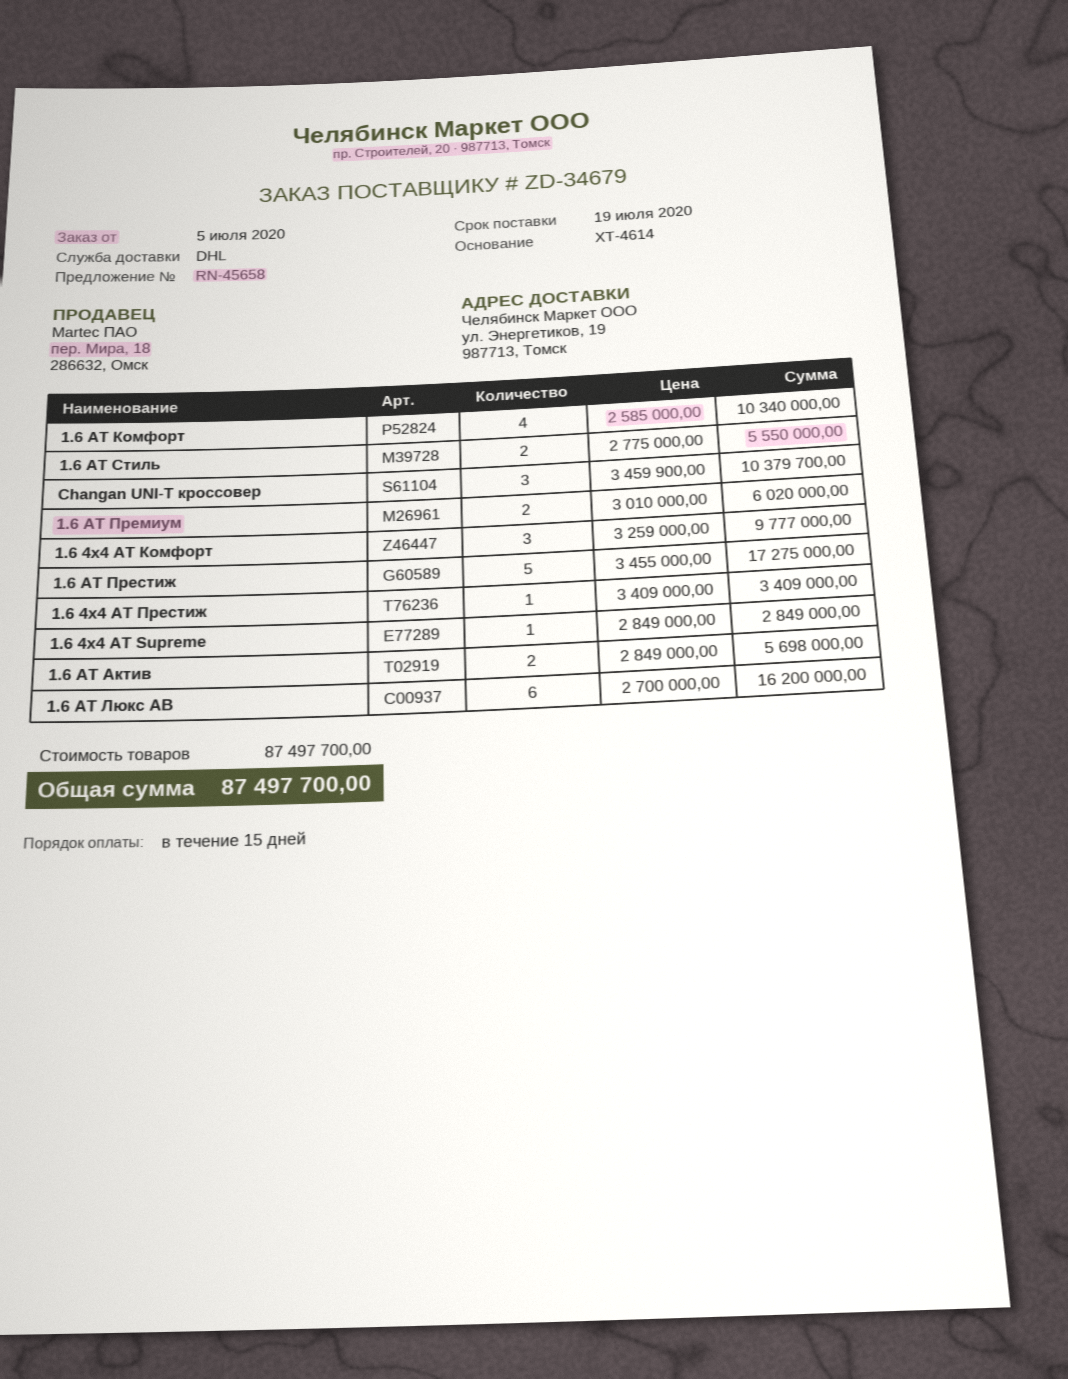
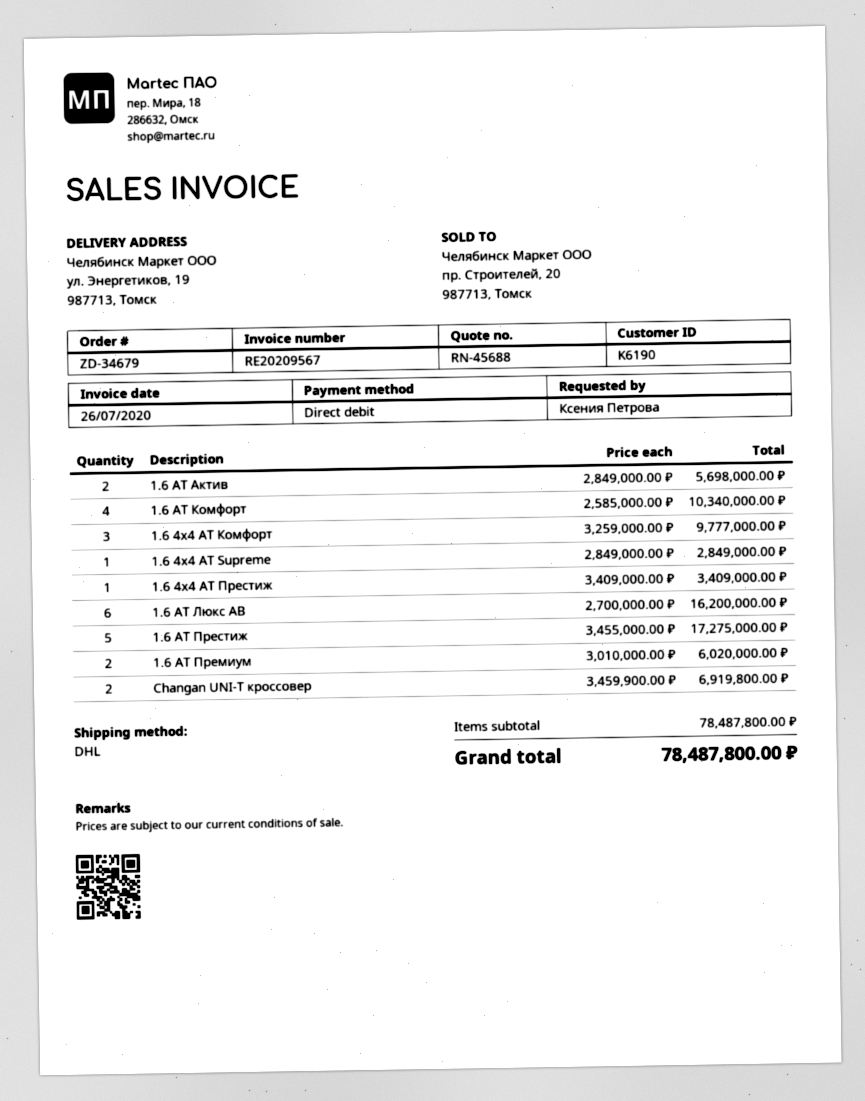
quote number: RN-45658 -> RN-45688
1.6 AT Стиль: 2 x 2775000.00 = 5550000.00 -> none
Changan UNI-T кроссовер: 3 x 3459900.00 = 10379700.00 -> 2 x 3459900.00 = 6919800.00
subtotal: 87497700.00 -> 78487800.00
total: 87497700.00 -> 78487800.00

